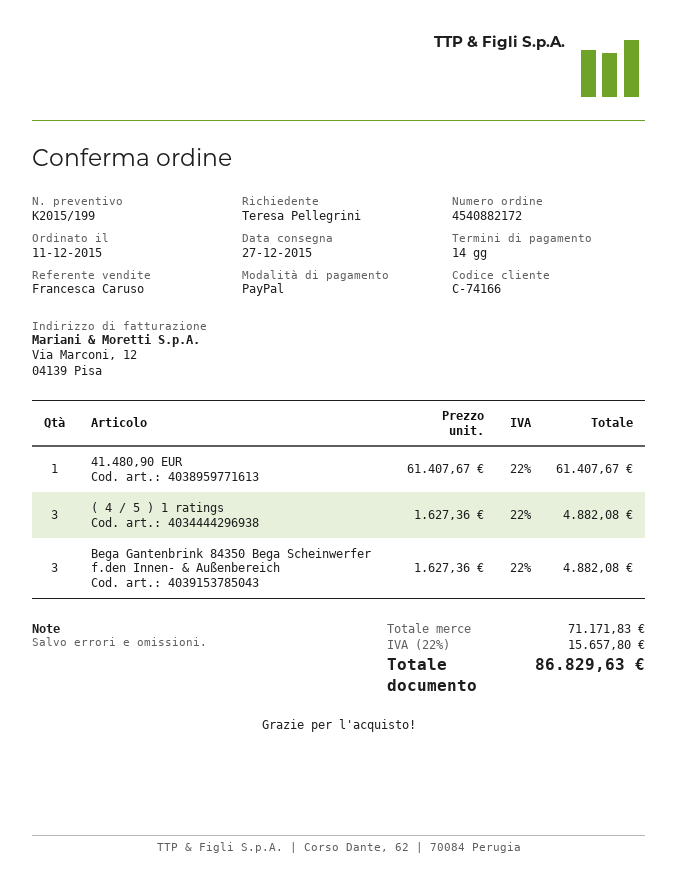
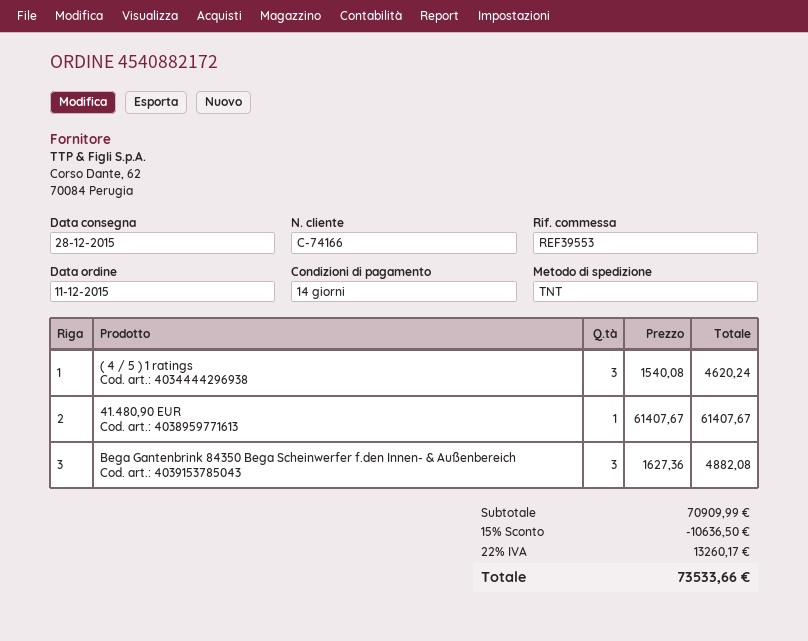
delivery date: 2015-12-27 -> 2015-12-28
( 4 / 5 ) 1 ratings: 3 x 1627.36 = 4882.08 -> 3 x 1540.08 = 4620.24
subtotal: 71171.83 -> 70909.99
discount: none -> 15% = 10636.50
tax: 22% = 15657.80 -> 22% = 13260.17
total: 86829.63 -> 73533.66

